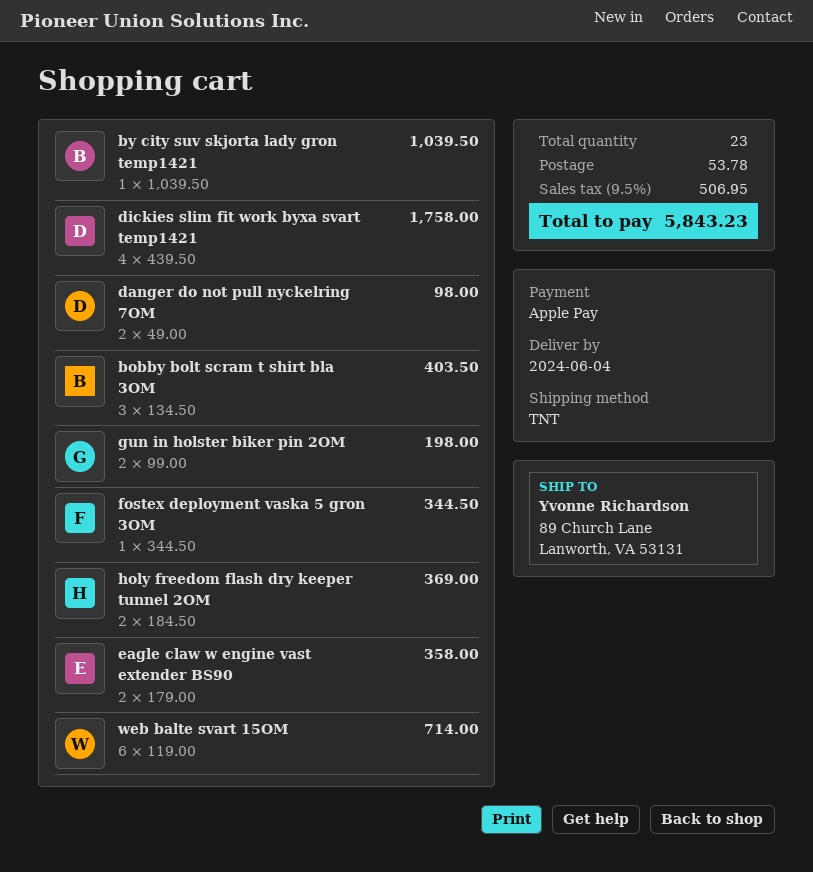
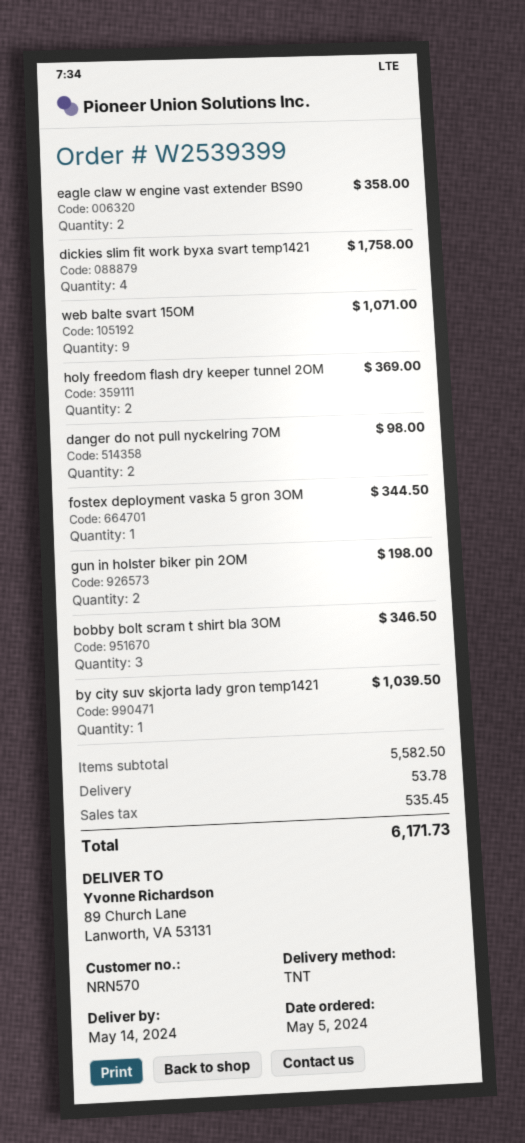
delivery date: 2024-06-04 -> 2024-05-14
bobby bolt scram t shirt bla 3OM: 3 for 403.50 -> 3 for 346.50
web balte svart 15OM: 6 for 714.00 -> 9 for 1071.00
tax: 506.95 -> 535.45
total: 5843.23 -> 6171.73

